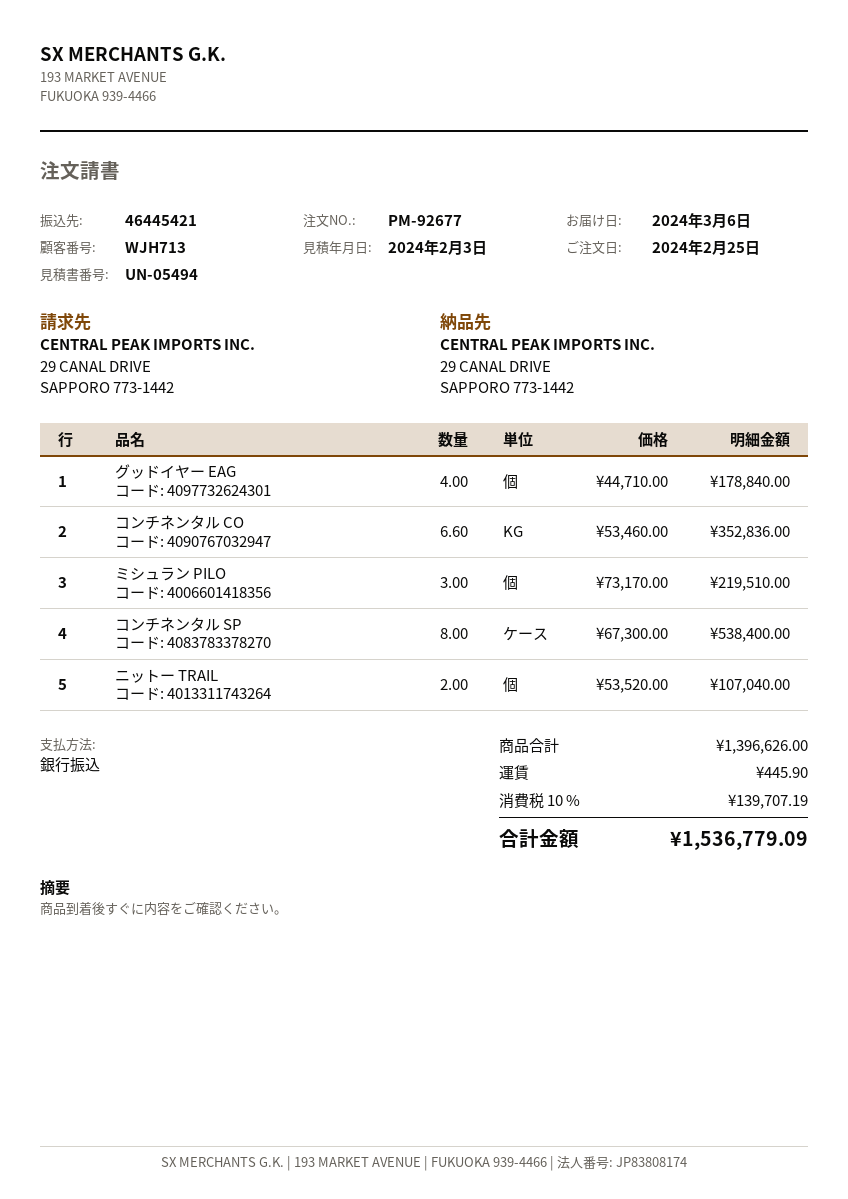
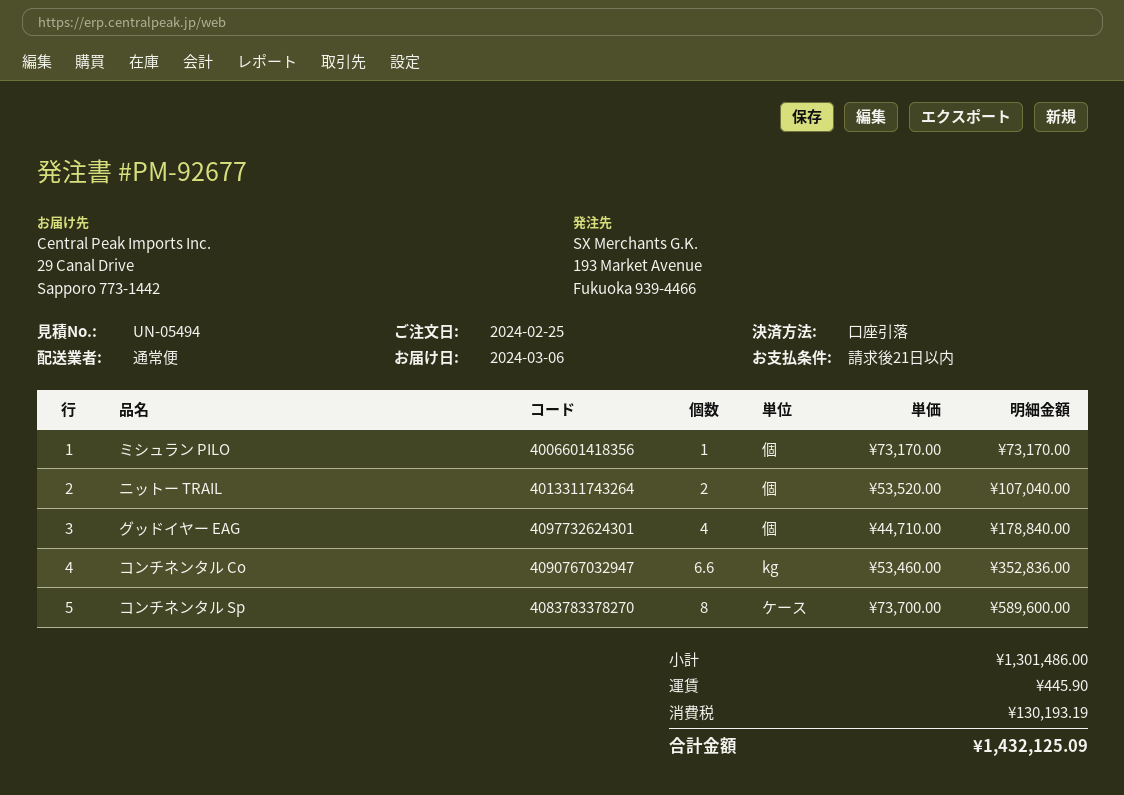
payment method: bank transfer -> direct debit
ミシュラン PILO: 3 x 73170.00 = 219510.00 -> 1 x 73170.00 = 73170.00
コンチネンタル SP: 8 x 67300.00 = 538400.00 -> 8 x 73700.00 = 589600.00
subtotal: 1396626.00 -> 1301486.00
tax: 139707.19 -> 130193.19
total: 1536779.09 -> 1432125.09

